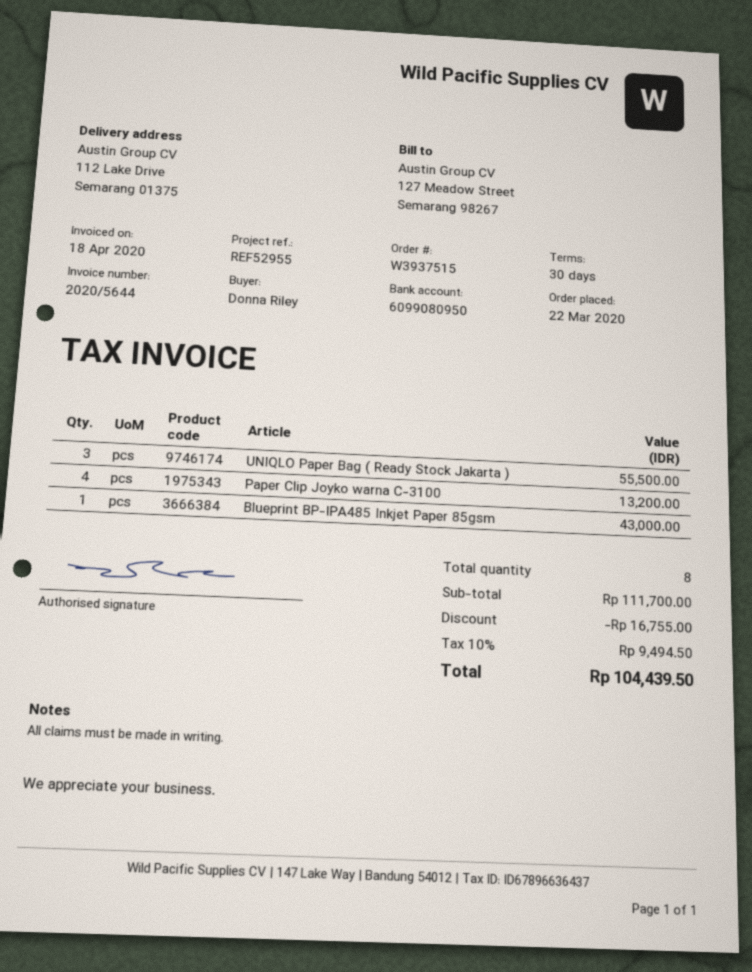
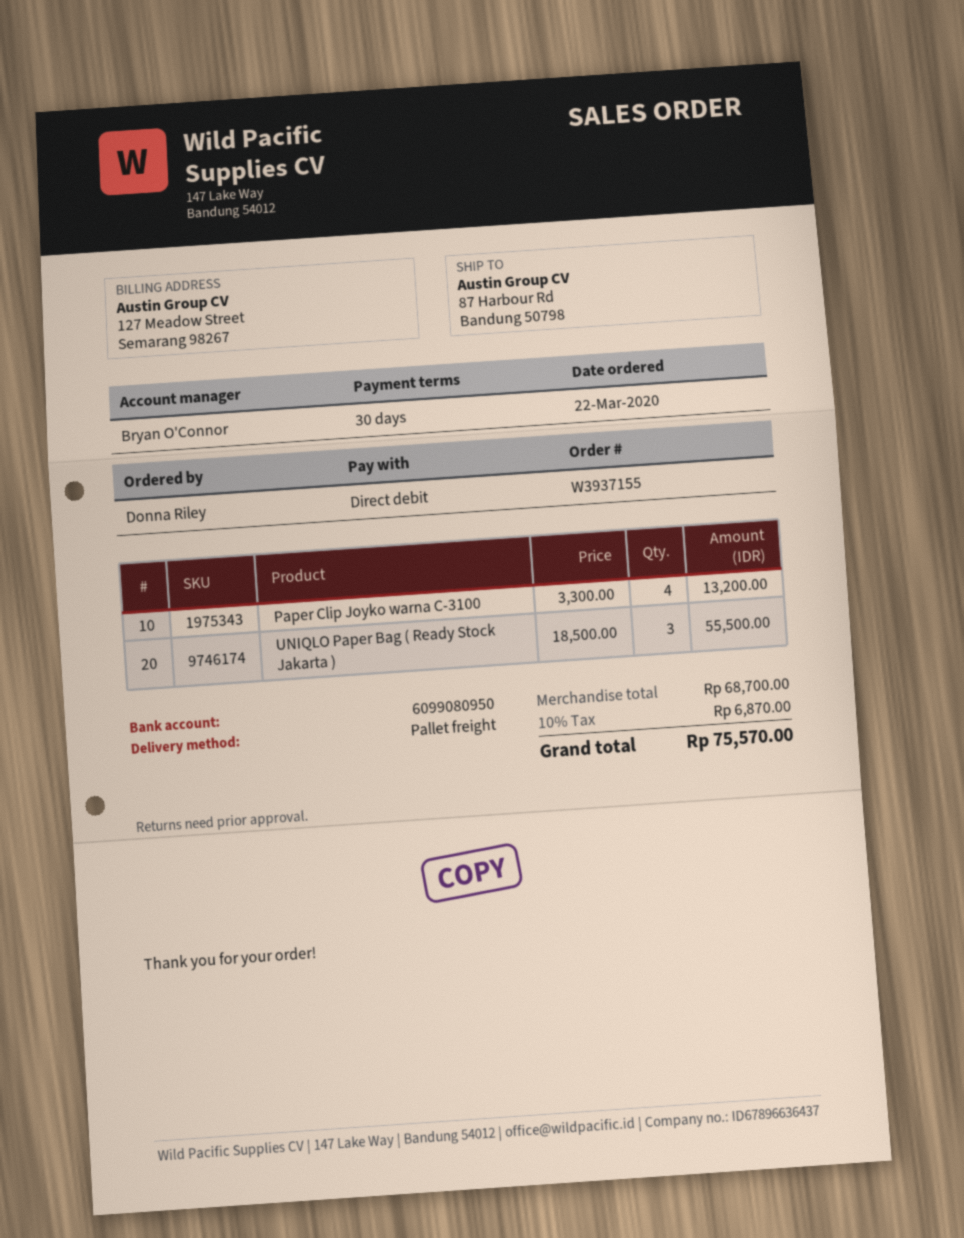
order number: W3937515 -> W3937155
ship to: 112 Lake Drive, Semarang 01375 -> 87 Harbour Rd, Bandung 50798
Blueprint BP-IPA485 Inkjet Paper 85gsm: 1 for 43000.00 -> none
subtotal: 111700.00 -> 68700.00
discount: 16755.00 -> none
tax: 10% = 9494.50 -> 10% = 6870.00
total: 104439.50 -> 75570.00

